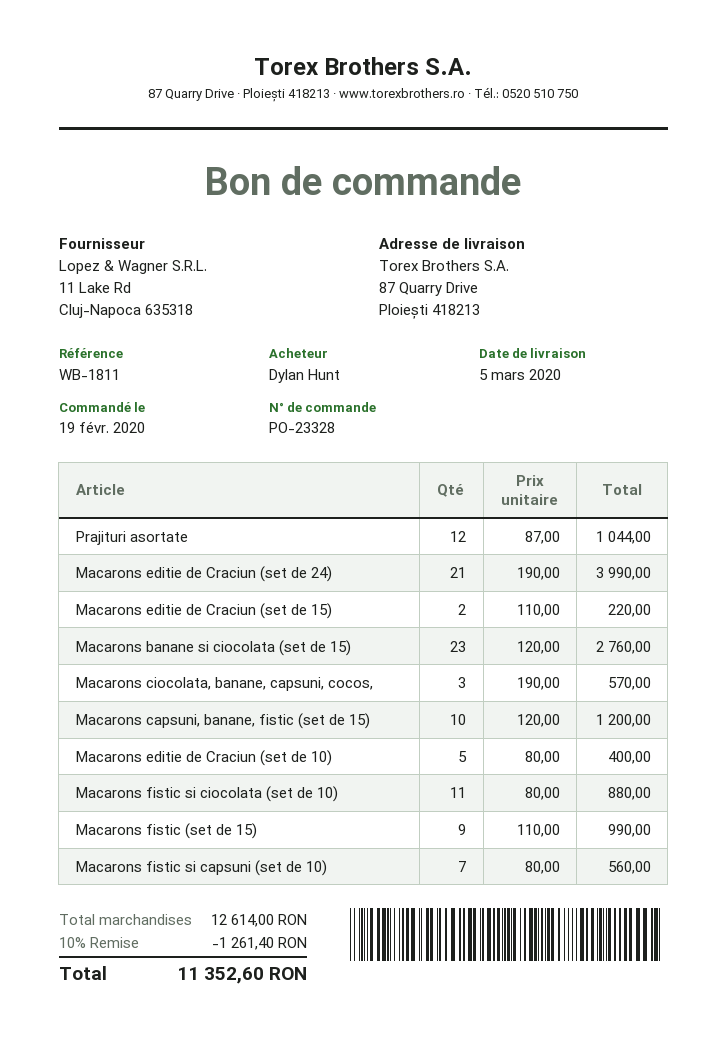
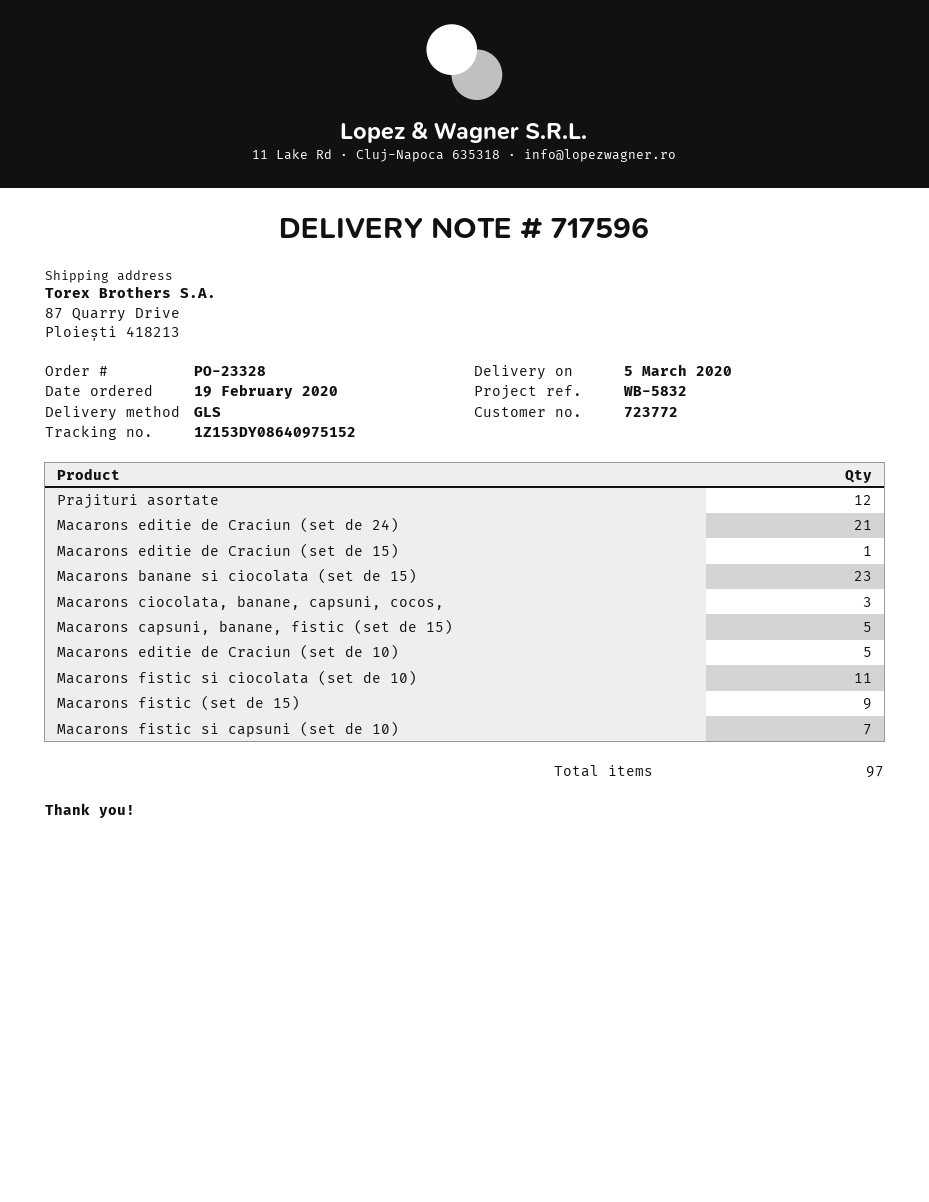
reference: WB-1811 -> WB-5832
Macarons editie de Craciun (set de 15): 2 -> 1
Macarons capsuni, banane, fistic (set de 15): 10 -> 5

